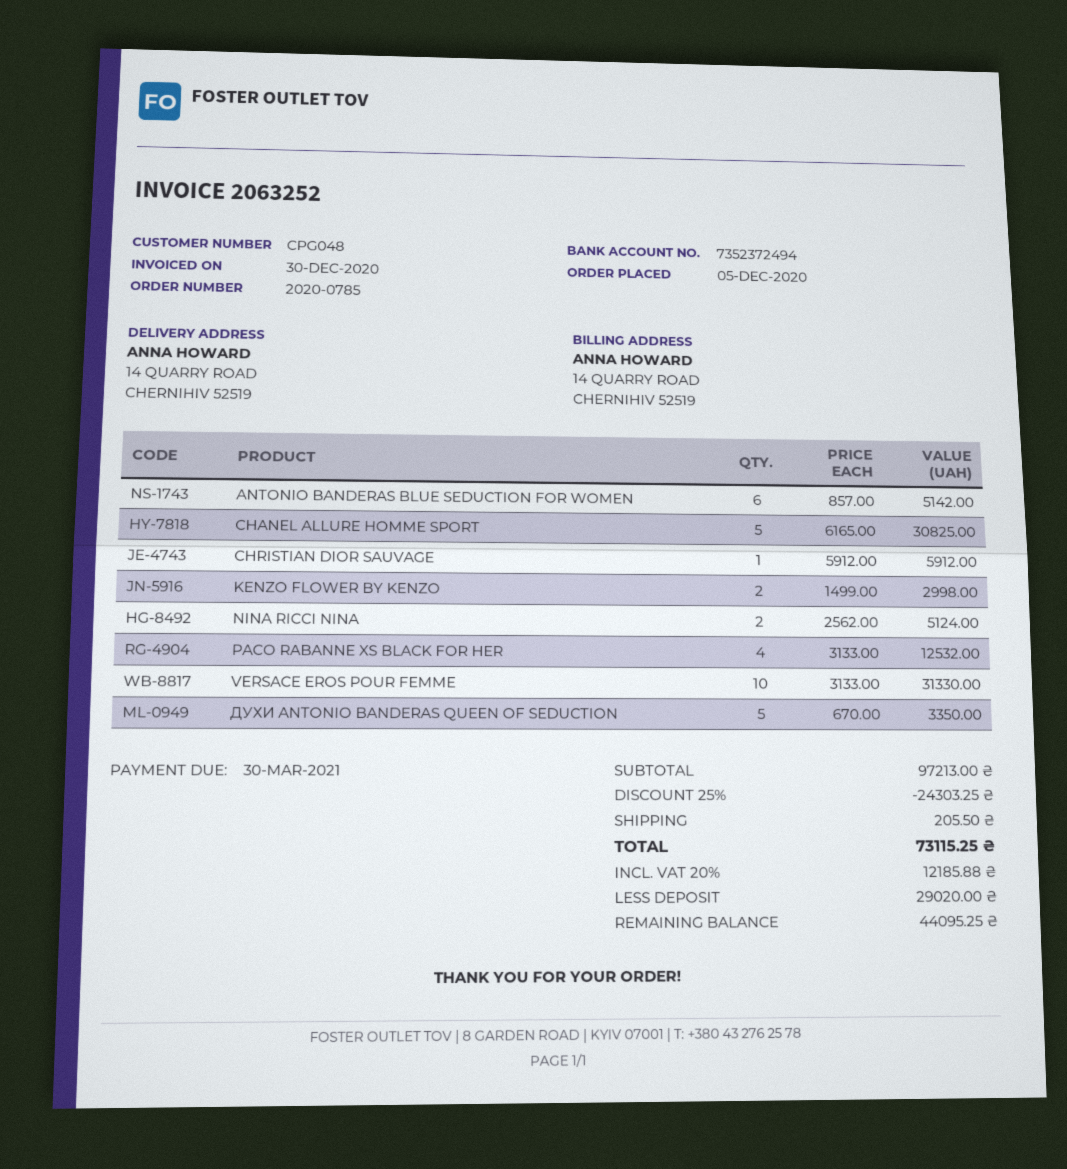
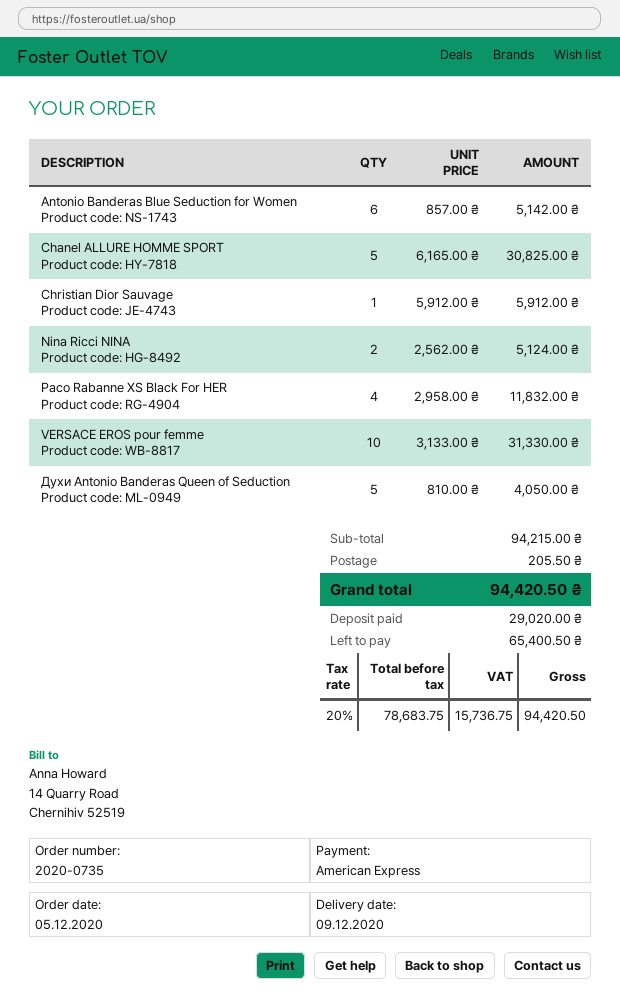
order number: 2020-0785 -> 2020-0735
KENZO FLOWER BY KENZO: 2 x 1499.00 = 2998.00 -> none
PACO RABANNE XS BLACK FOR HER: 4 x 3133.00 = 12532.00 -> 4 x 2958.00 = 11832.00
ДУХИ ANTONIO BANDERAS QUEEN OF SEDUCTION: 5 x 670.00 = 3350.00 -> 5 x 810.00 = 4050.00
subtotal: 97213.00 -> 94215.00
discount: 25% = 24303.25 -> none
tax: 20% = 12185.88 -> 20% = 15736.75
total: 73115.25 -> 94420.50
balance: 44095.25 -> 65400.50

